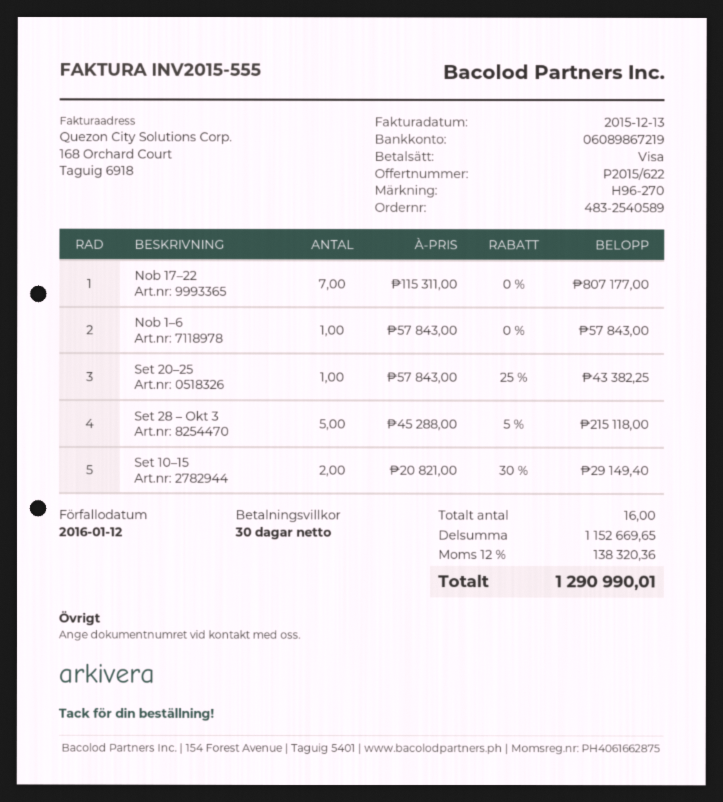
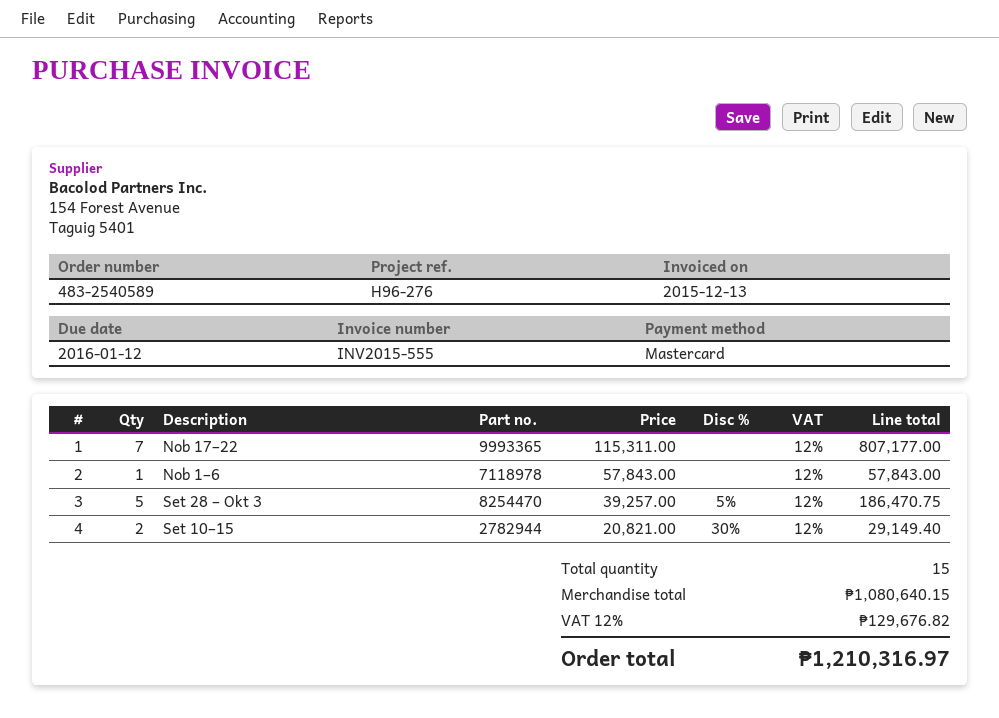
reference: H96-270 -> H96-276
payment method: Visa -> Mastercard
Set 20–25: 1 x 57843.00 - 25% = 43382.25 -> none
Set 28 – Okt 3: 5 x 45288.00 - 5% = 215118.00 -> 5 x 39257.00 - 5% = 186470.75
total quantity: 16 -> 15
subtotal: 1152669.65 -> 1080640.15
tax: 12% = 138320.36 -> 12% = 129676.82
total: 1290990.01 -> 1210316.97

